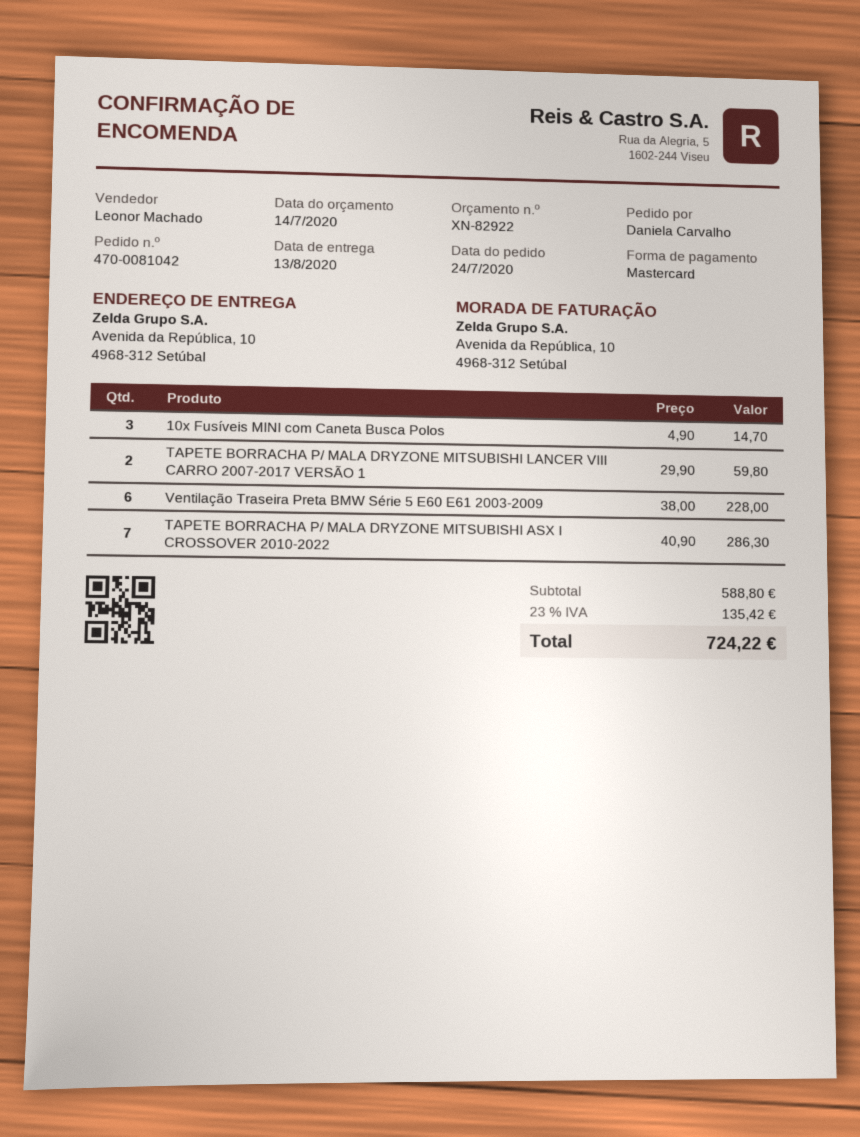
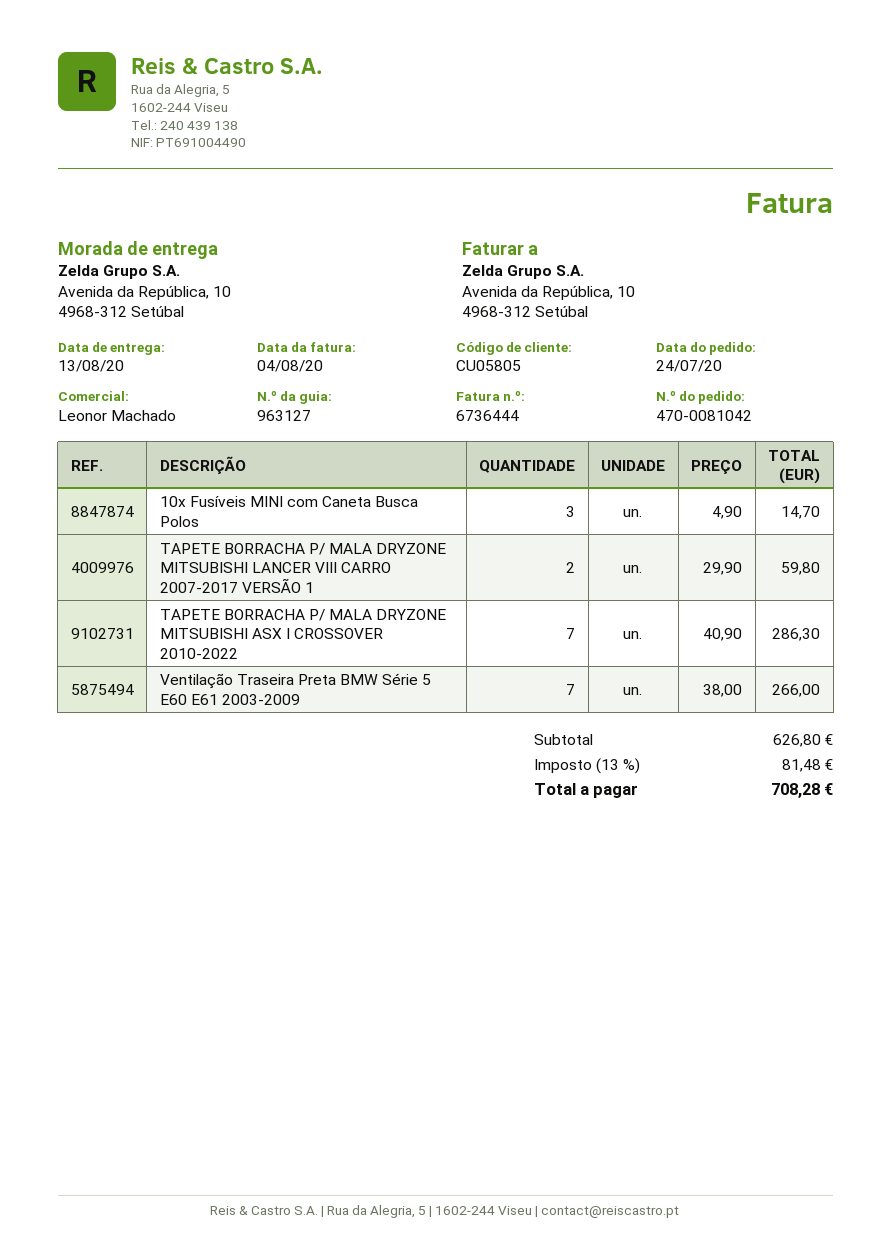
Ventilação Traseira Preta BMW Série 5 E60 E61 2003-2009: 6 x 38.00 = 228.00 -> 7 x 38.00 = 266.00
subtotal: 588.80 -> 626.80
tax: 23% = 135.42 -> 13% = 81.48
total: 724.22 -> 708.28

